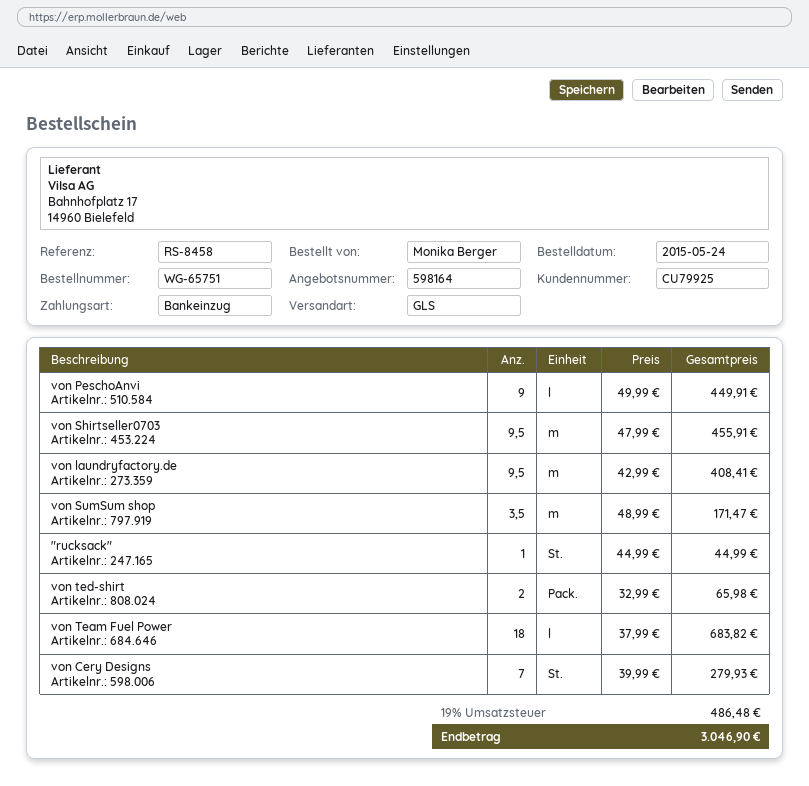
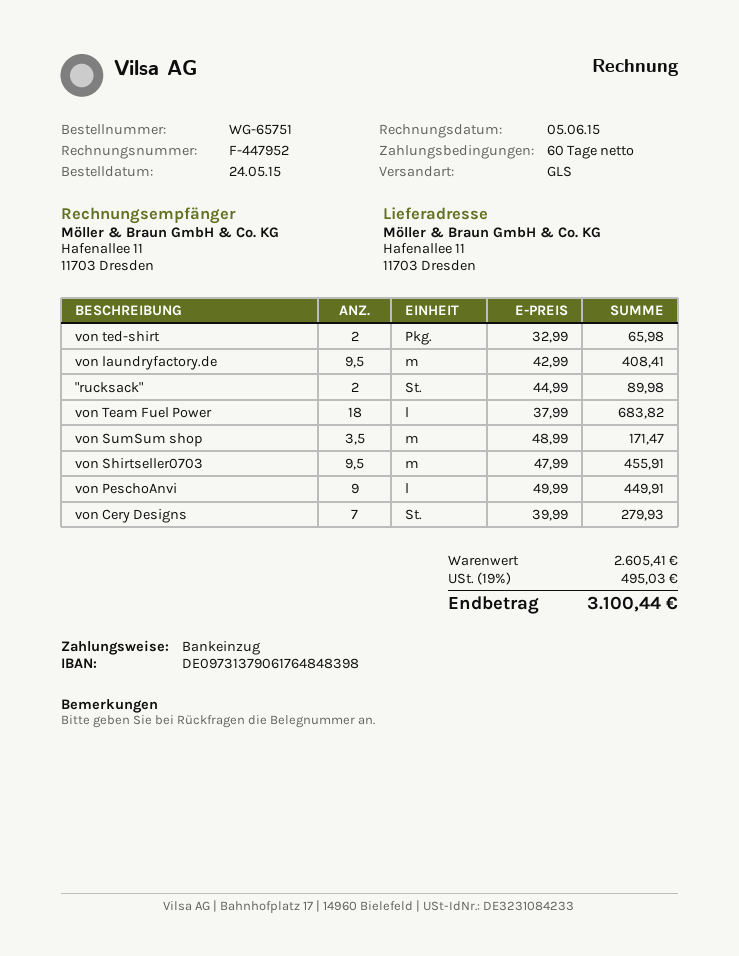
"rucksack": 1 x 44.99 = 44.99 -> 2 x 44.99 = 89.98
tax: 19% = 486.48 -> 19% = 495.03
total: 3046.90 -> 3100.44

